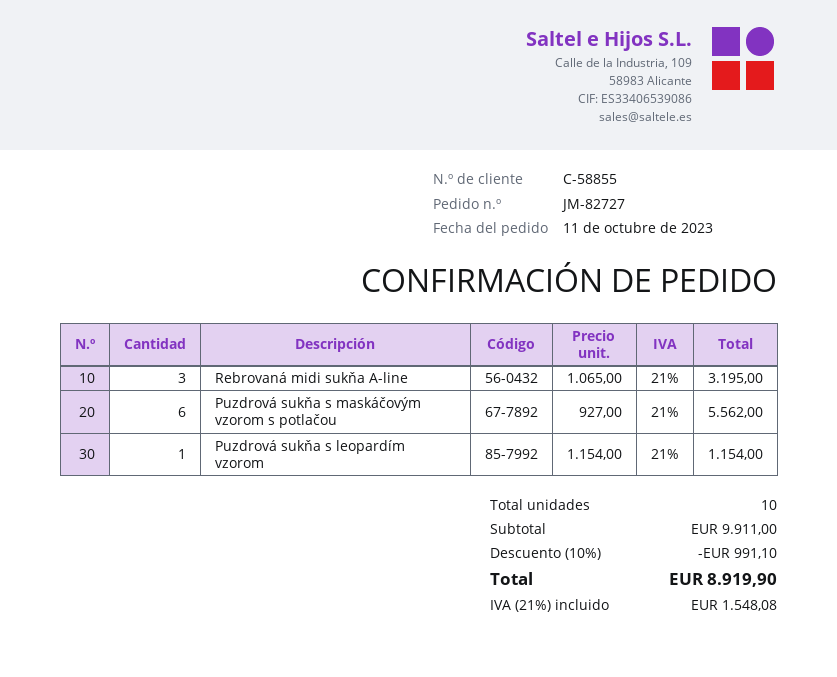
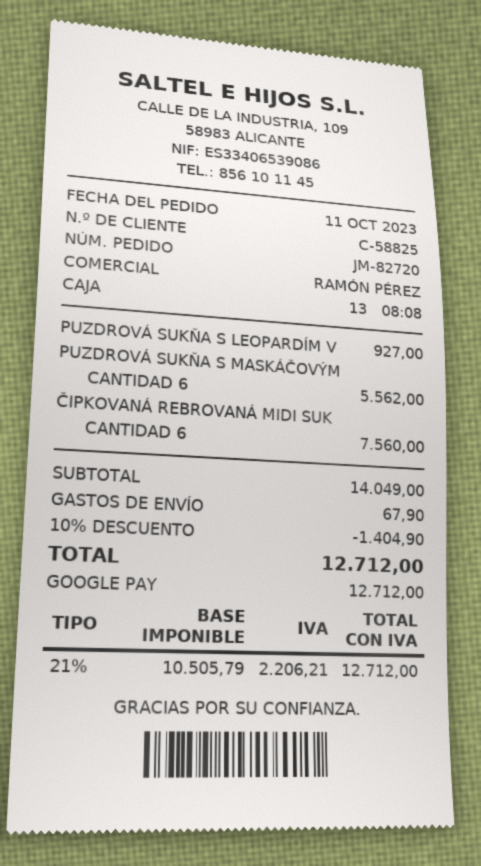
order number: JM-82727 -> JM-82720
customer number: C-58855 -> C-58825
Rebrovaná midi sukňa A-line: 3 for 3195.00 -> none
Puzdrová sukňa s leopardím vzorom: 1 for 1154.00 -> 1 for 927.00
ČIPKOVANÁ REBROVANÁ MIDI SUK: none -> 6 for 7560.00
subtotal: 9911.00 -> 14049.00
discount: 10% = 991.10 -> 10% = 1404.90
shipping: none -> 67.90
tax: 21% = 1548.08 -> 21% = 2206.21
total: 8919.90 -> 12712.00

